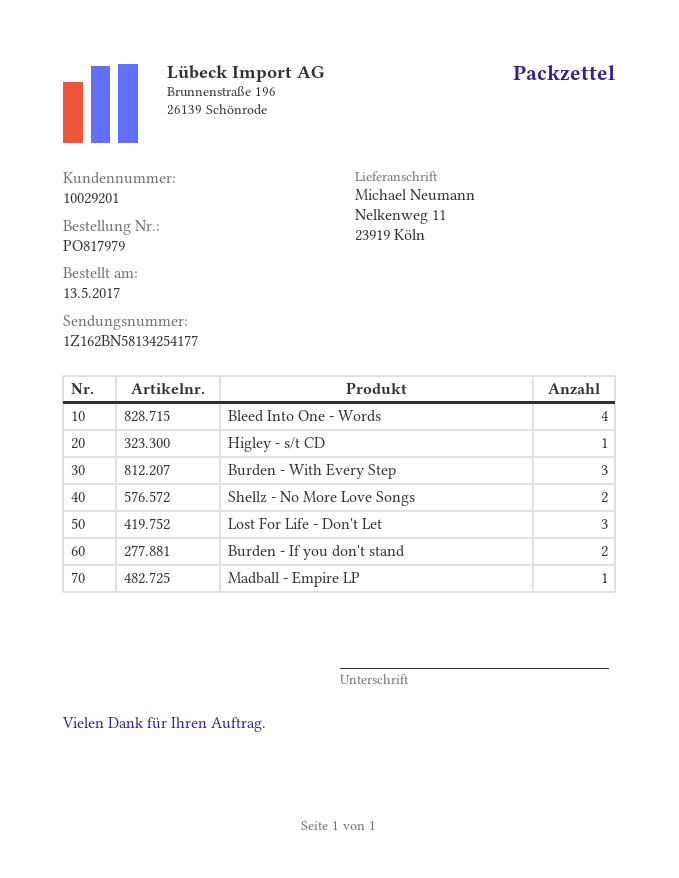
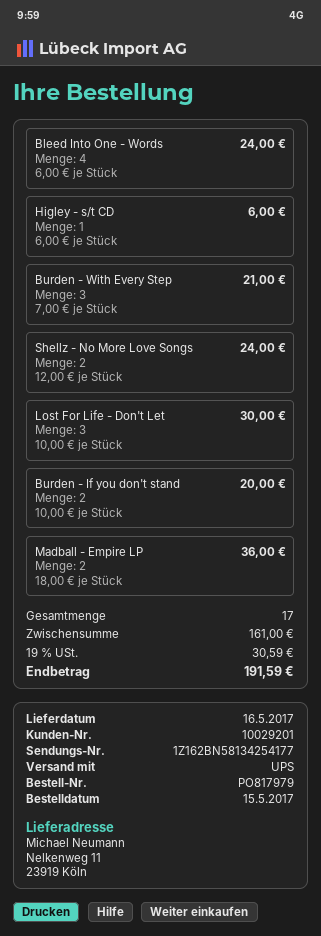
order date: 2017-05-13 -> 2017-05-15
Madball - Empire LP: 1 -> 2

